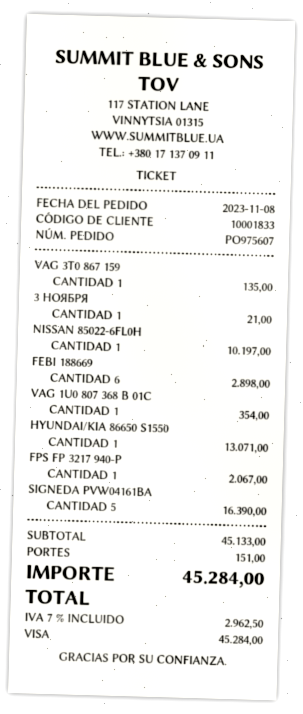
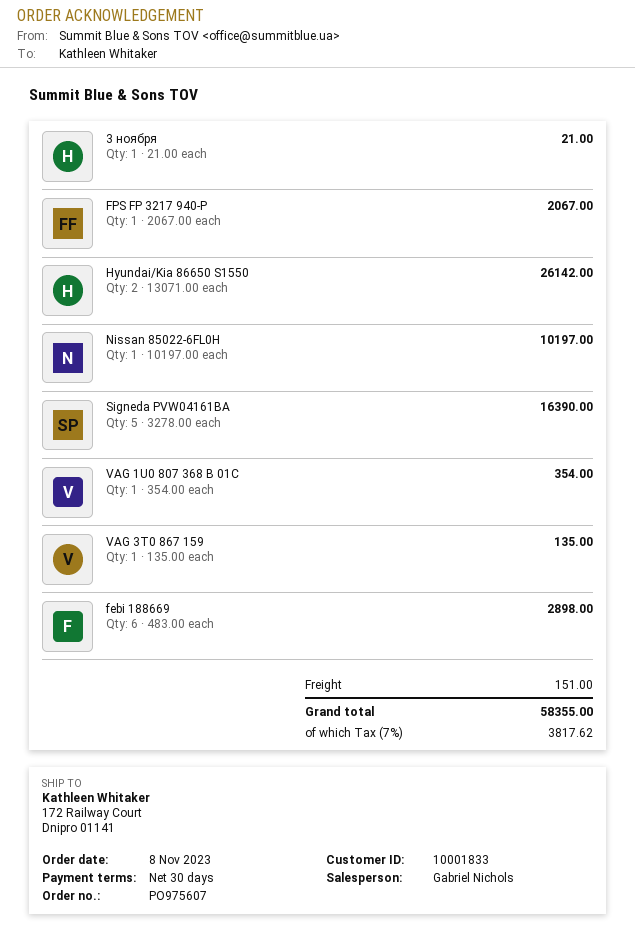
HYUNDAI/KIA 86650 S1550: 1 for 13071.00 -> 2 for 26142.00
tax: 7% = 2962.50 -> 7% = 3817.62
total: 45284.00 -> 58355.00

